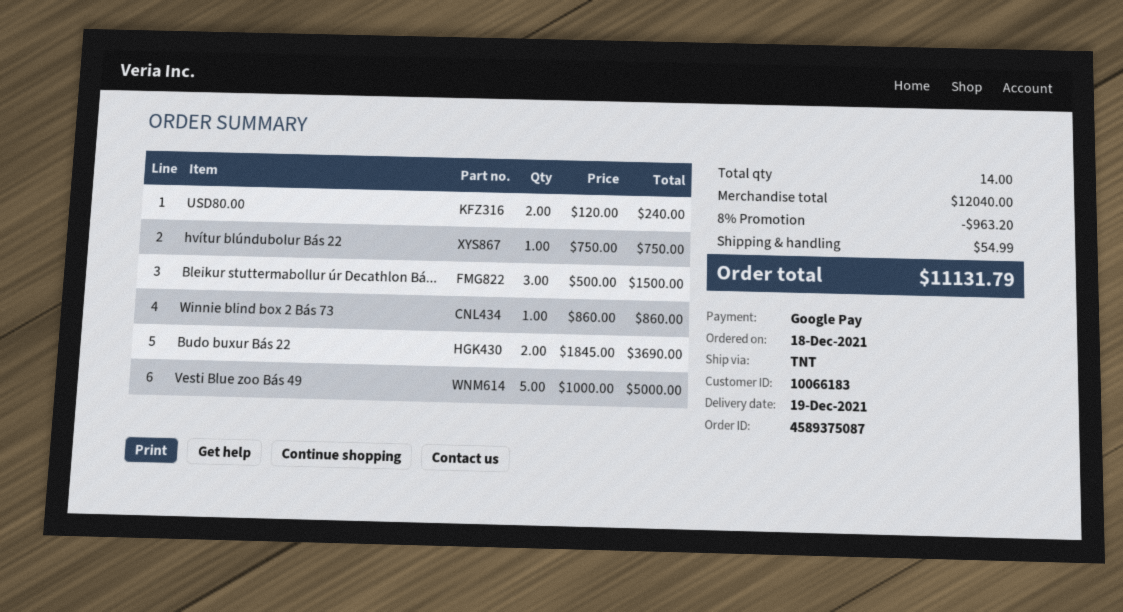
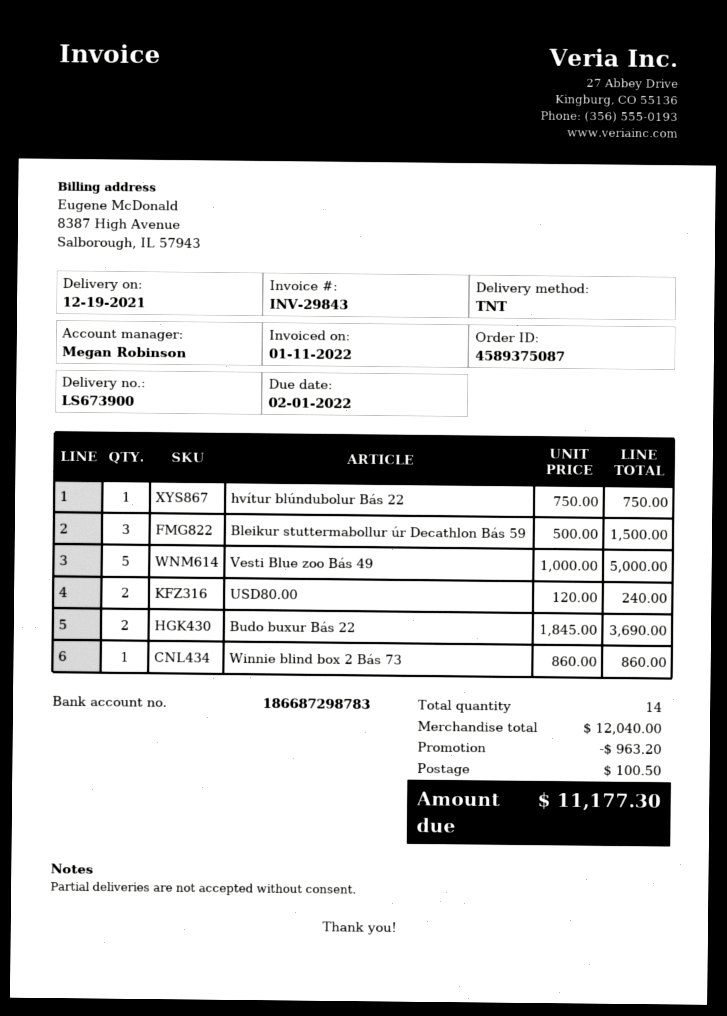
shipping: 54.99 -> 100.50
total: 11131.79 -> 11177.30

